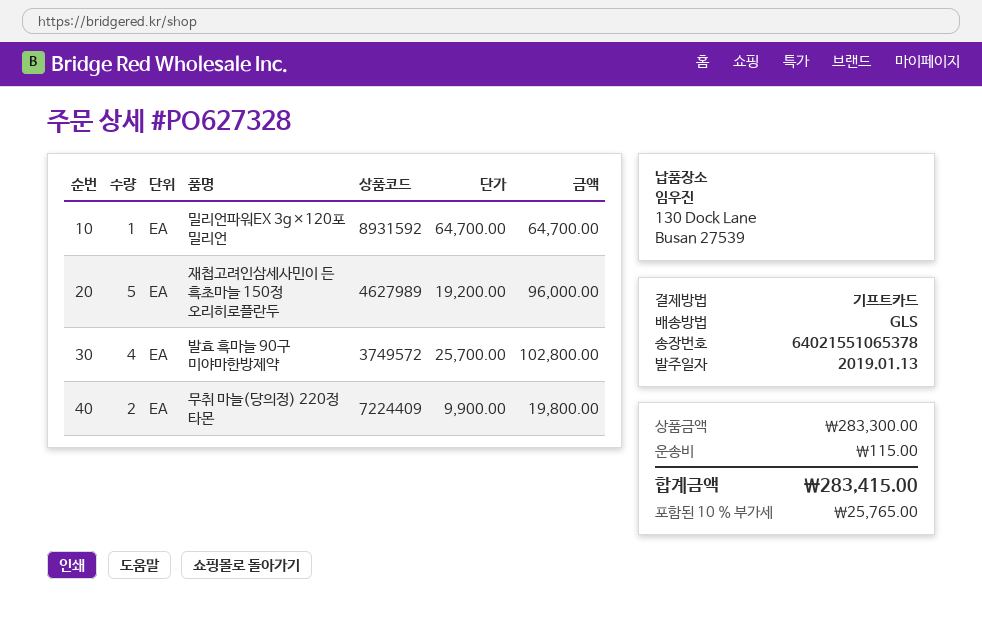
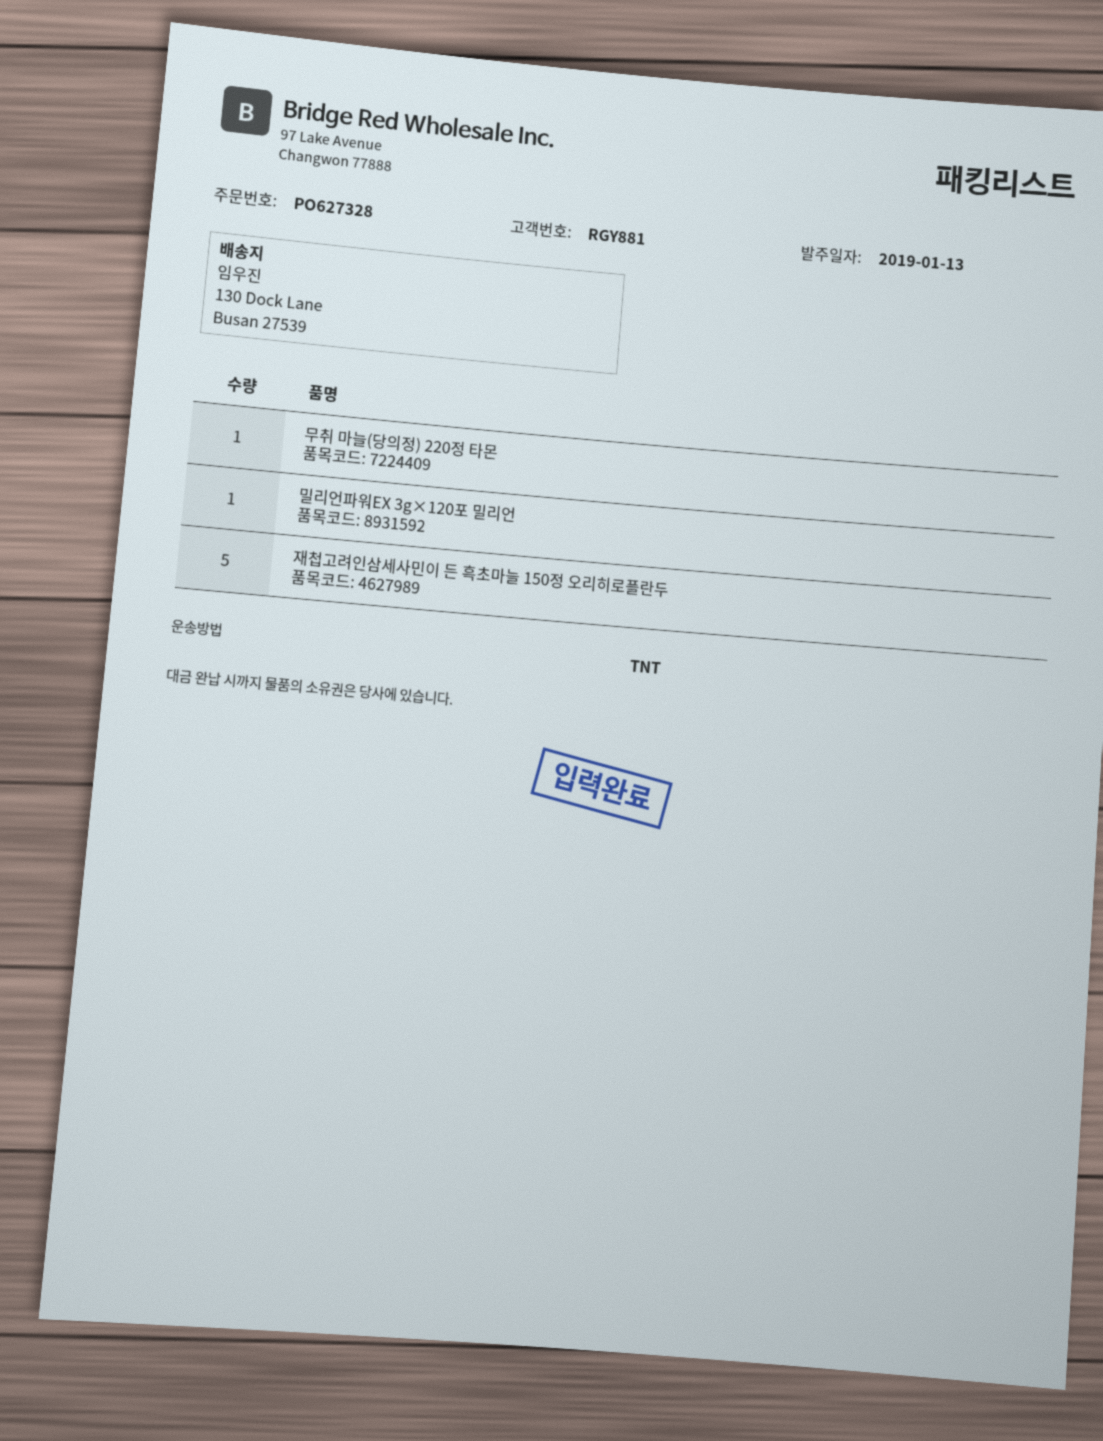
shipping method: GLS -> TNT
발효 흑마늘 90구 미야마한방제약: 4 -> none
무취 마늘(당의정) 220정 타몬: 2 -> 1

